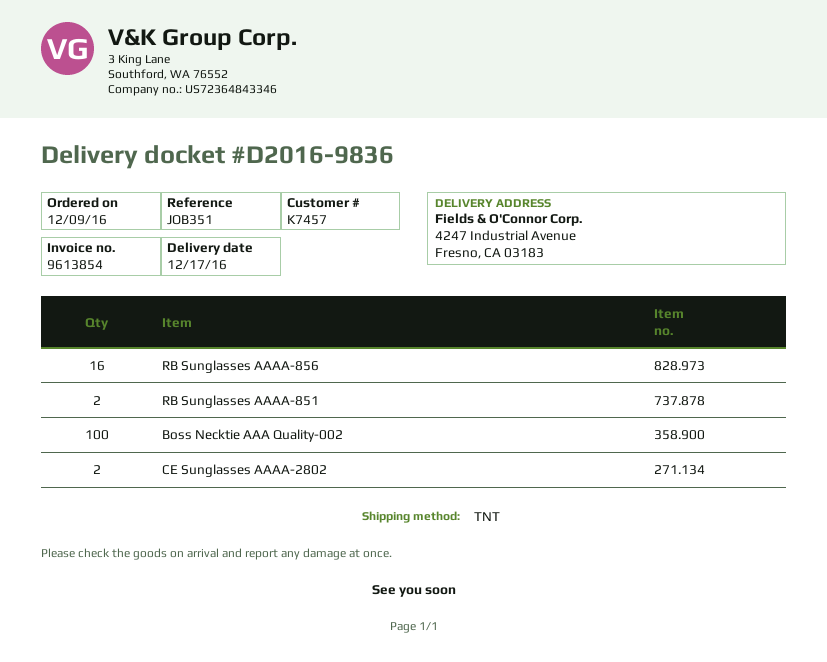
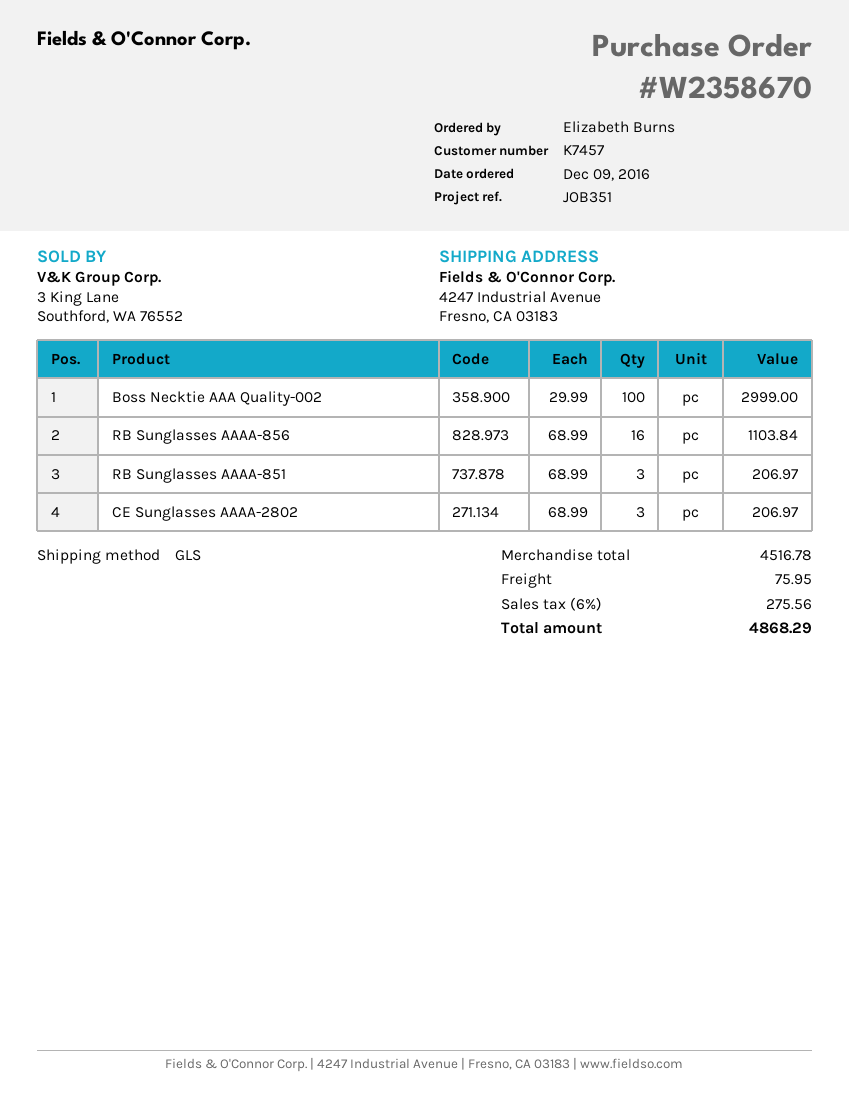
shipping method: TNT -> GLS
RB Sunglasses AAAA-851: 2 -> 3
CE Sunglasses AAAA-2802: 2 -> 3

